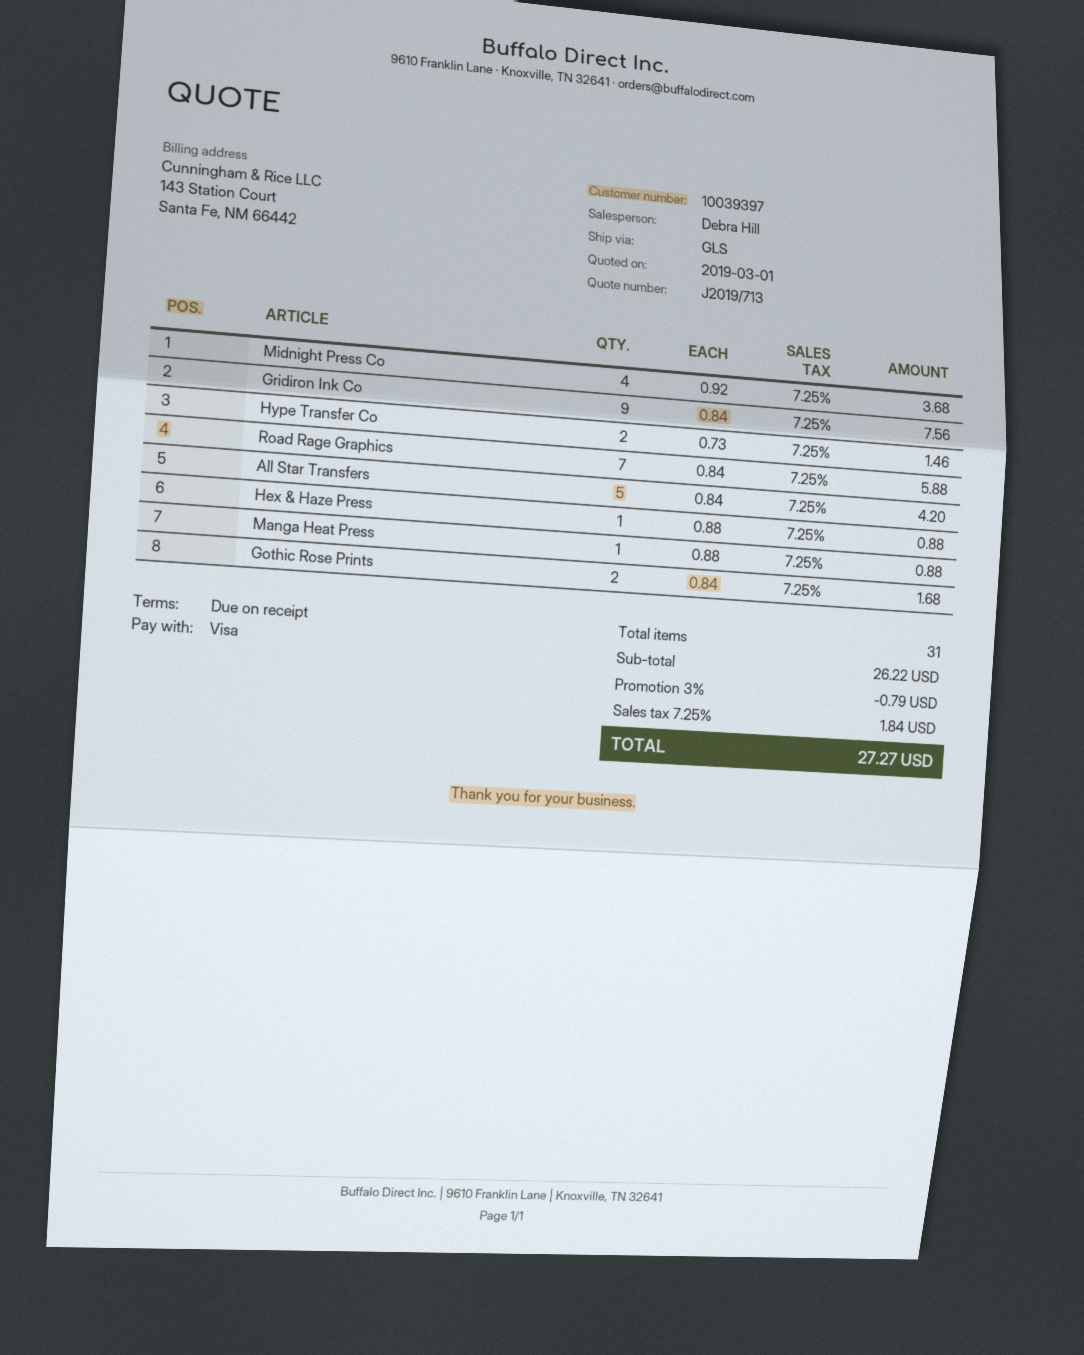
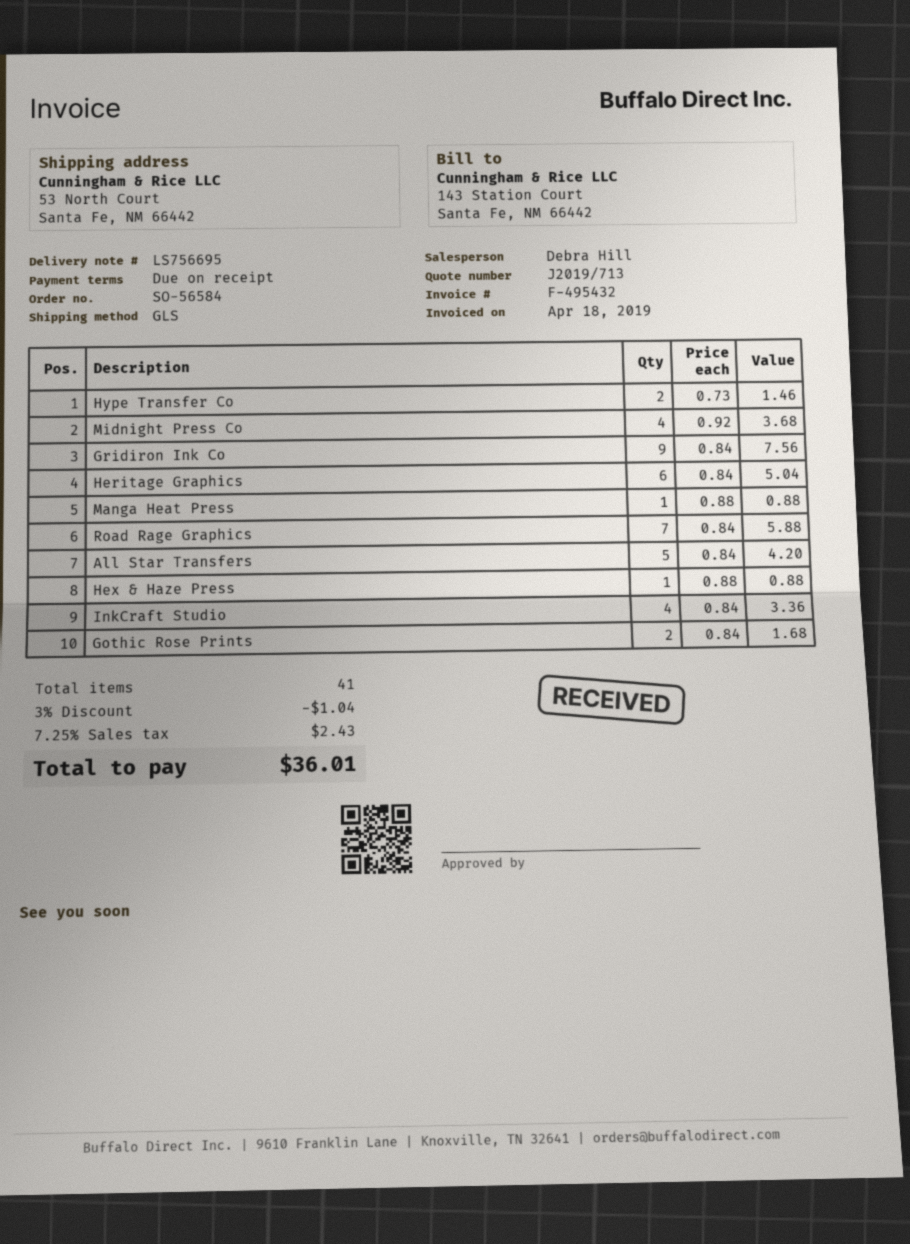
Heritage Graphics: none -> 6 x 0.84 = 5.04
InkCraft Studio: none -> 4 x 0.84 = 3.36
total quantity: 31 -> 41
discount: 3% = 0.79 -> 3% = 1.04
tax: 7.25% = 1.84 -> 7.25% = 2.43
total: 27.27 -> 36.01

